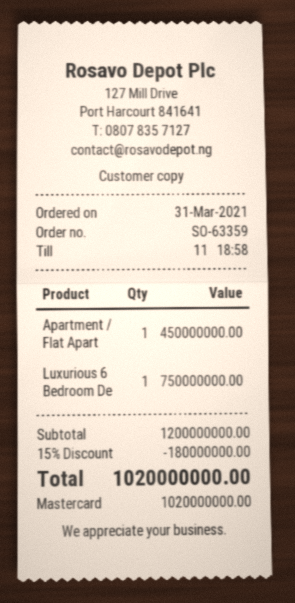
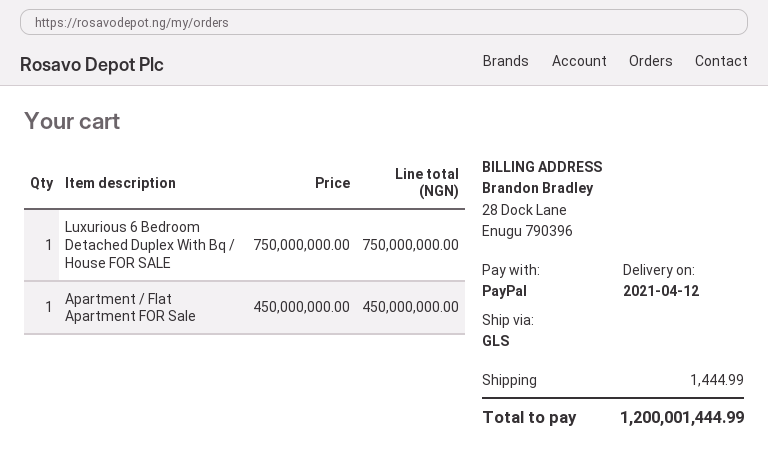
payment method: Mastercard -> PayPal
discount: 15% = 180000000.00 -> none
shipping: none -> 1444.99
total: 1020000000.00 -> 1200001444.99

